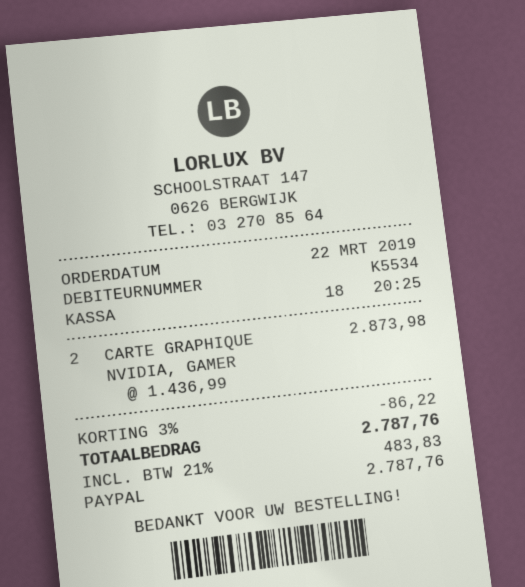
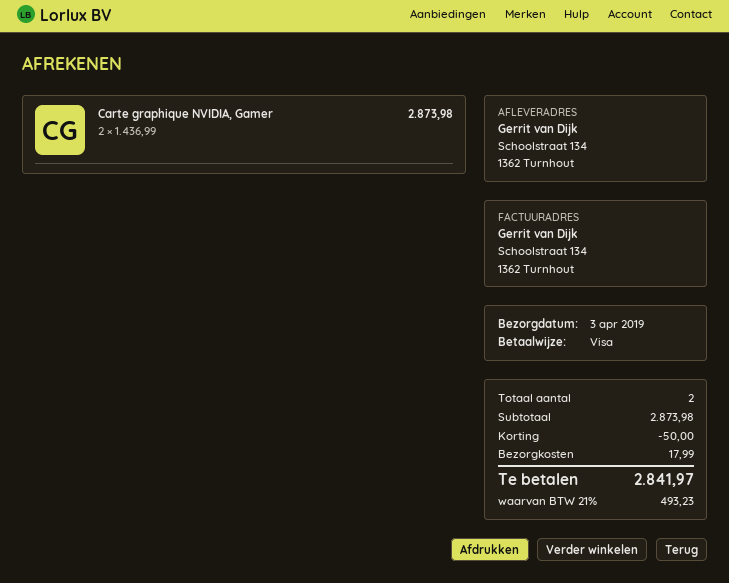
payment method: PayPal -> Visa
discount: 86.22 -> 50.00
shipping: none -> 17.99
tax: 21% = 483.83 -> 21% = 493.23
total: 2787.76 -> 2841.97

